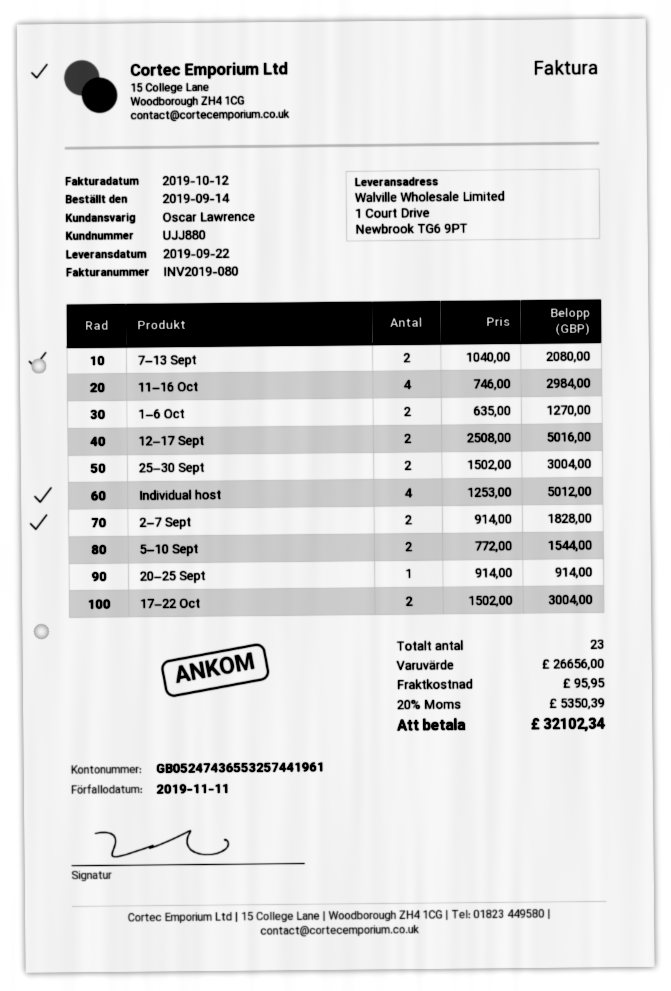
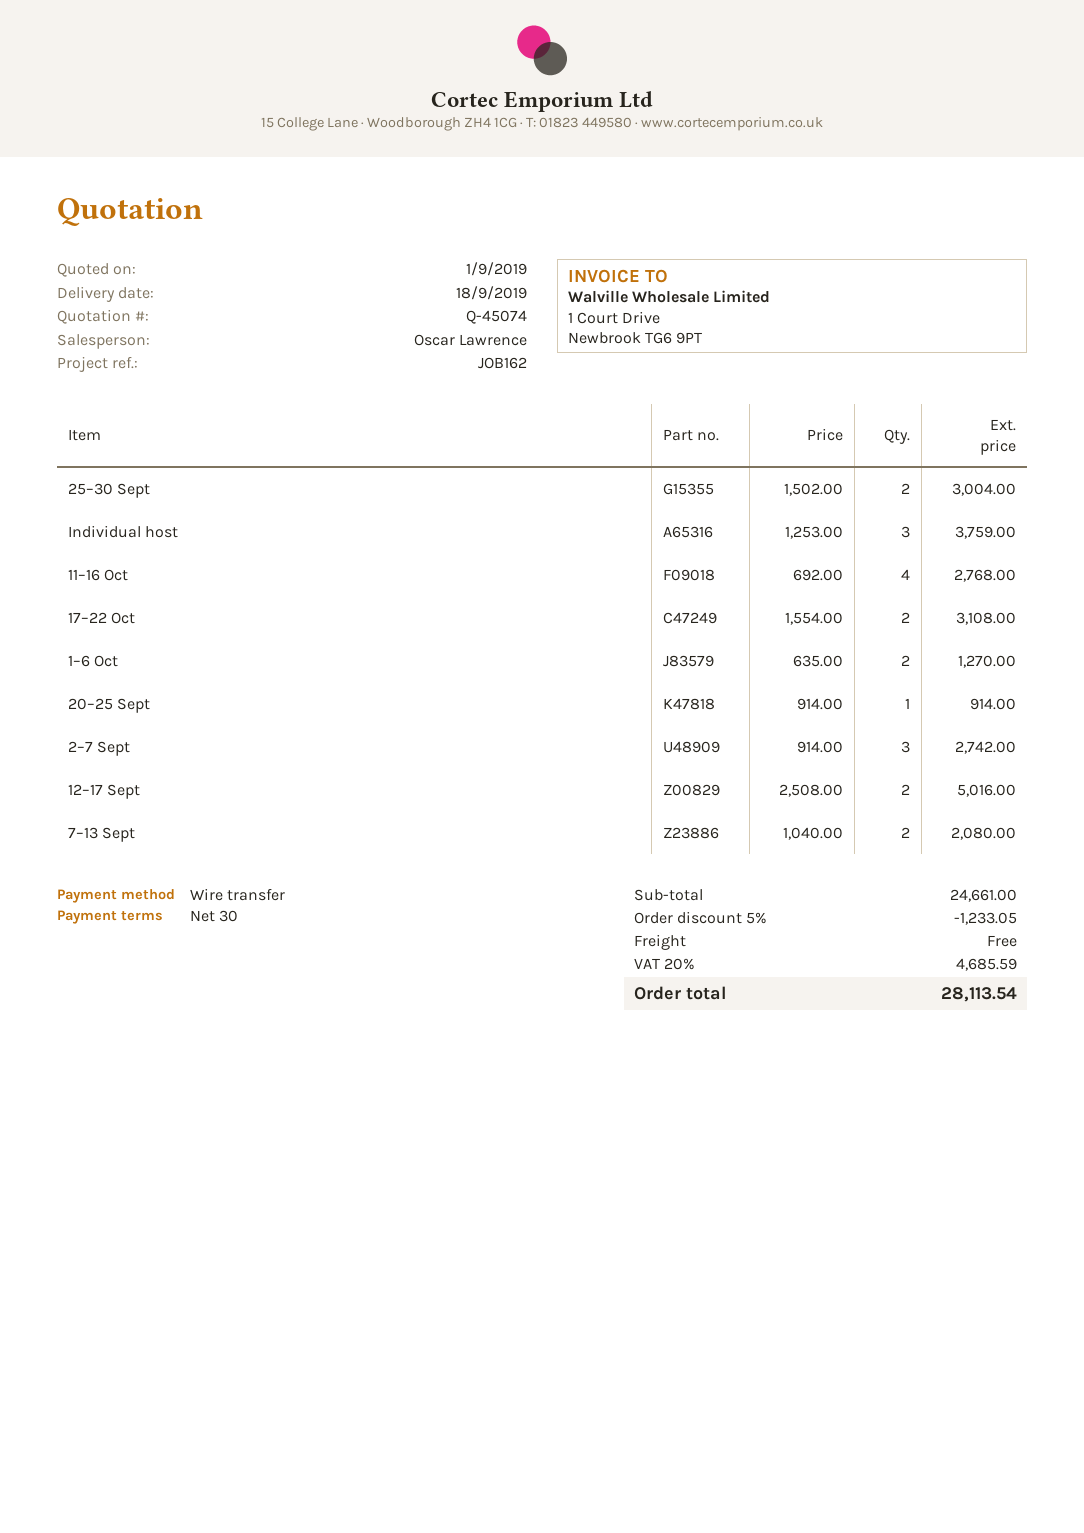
delivery date: 2019-09-22 -> 2019-09-18
11–16 Oct: 4 x 746.00 = 2984.00 -> 4 x 692.00 = 2768.00
Individual host: 4 x 1253.00 = 5012.00 -> 3 x 1253.00 = 3759.00
2–7 Sept: 2 x 914.00 = 1828.00 -> 3 x 914.00 = 2742.00
5–10 Sept: 2 x 772.00 = 1544.00 -> none
17–22 Oct: 2 x 1502.00 = 3004.00 -> 2 x 1554.00 = 3108.00
subtotal: 26656.00 -> 24661.00
discount: none -> 5% = 1233.05
shipping: 95.95 -> 0.00
tax: 20% = 5350.39 -> 20% = 4685.59
total: 32102.34 -> 28113.54

